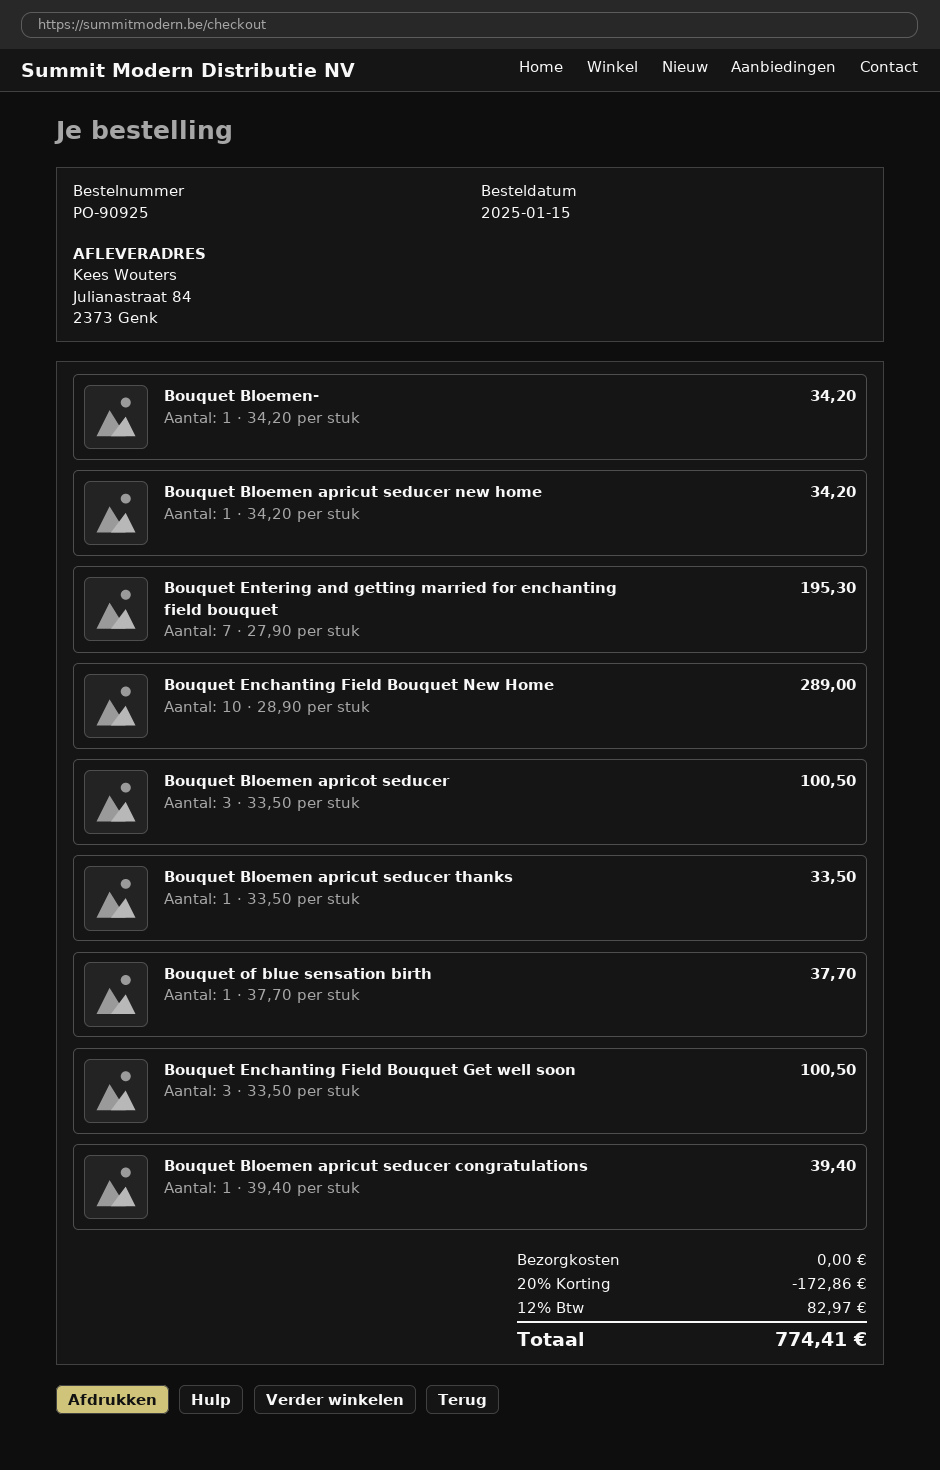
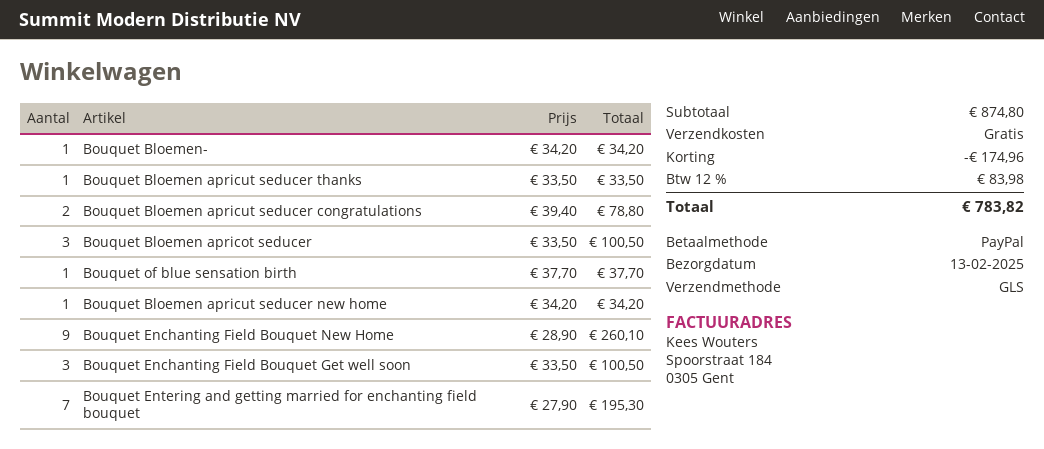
Bouquet Enchanting Field Bouquet New Home: 10 x 28.90 = 289.00 -> 9 x 28.90 = 260.10
Bouquet Bloemen apricut seducer congratulations: 1 x 39.40 = 39.40 -> 2 x 39.40 = 78.80
discount: 172.86 -> 174.96
tax: 12% = 82.97 -> 12% = 83.98
total: 774.41 -> 783.82

